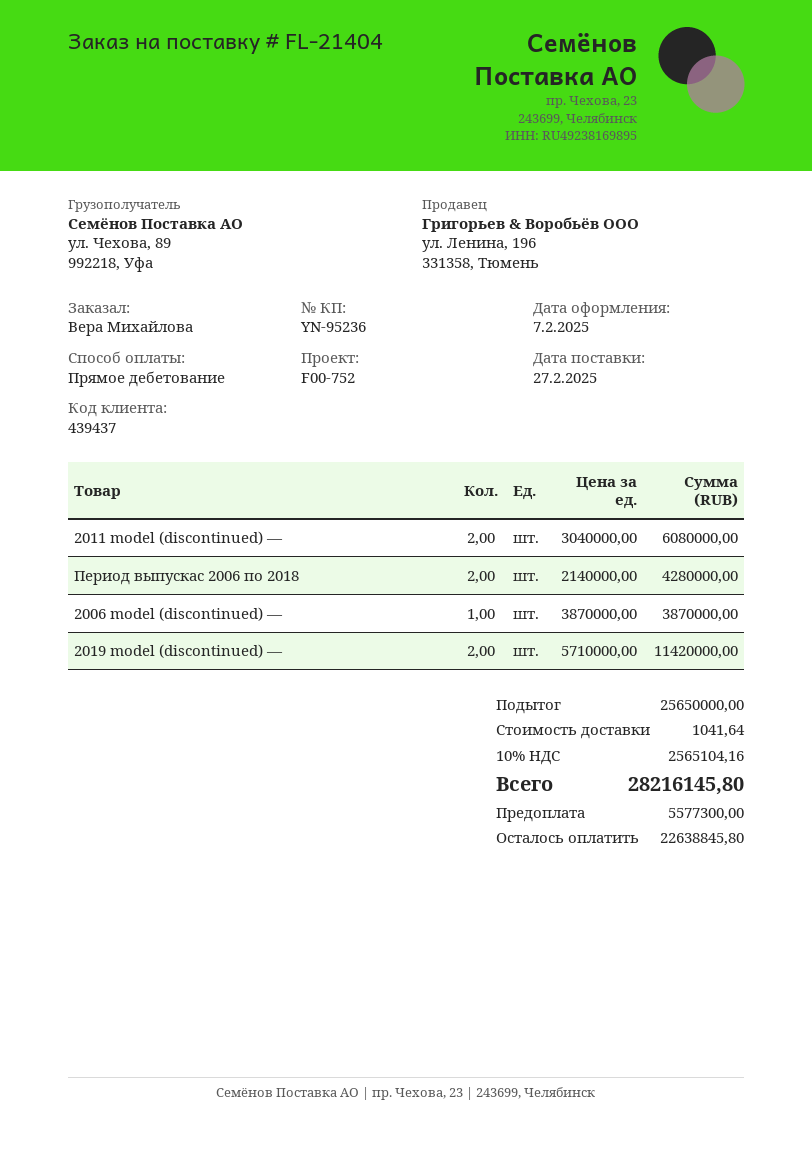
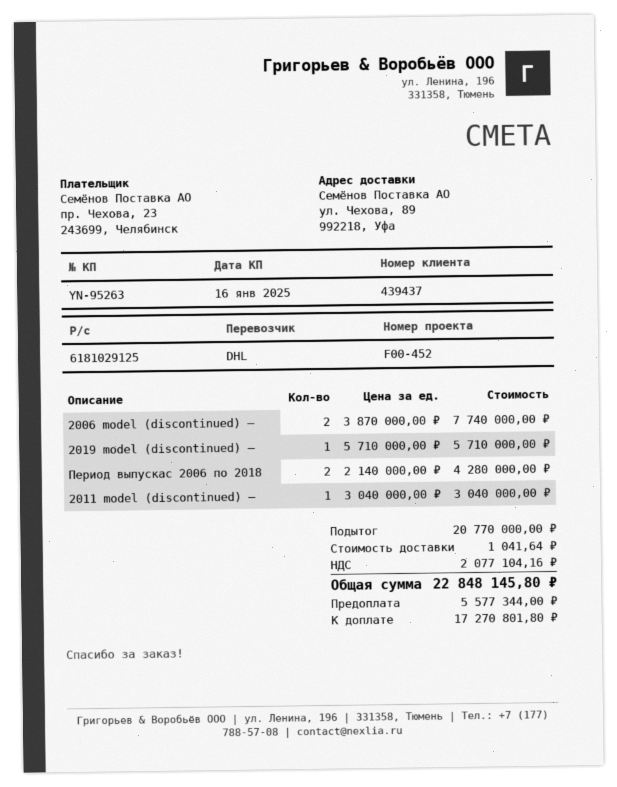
quote number: YN-95236 -> YN-95263
reference: F00-752 -> F00-452
2011 model (discontinued) —: 2 x 3040000.00 = 6080000.00 -> 1 x 3040000.00 = 3040000.00
2006 model (discontinued) —: 1 x 3870000.00 = 3870000.00 -> 2 x 3870000.00 = 7740000.00
2019 model (discontinued) —: 2 x 5710000.00 = 11420000.00 -> 1 x 5710000.00 = 5710000.00
subtotal: 25650000.00 -> 20770000.00
tax: 2565104.16 -> 2077104.16
total: 28216145.80 -> 22848145.80
deposit: 5577300.00 -> 5577344.00
balance: 22638845.80 -> 17270801.80

